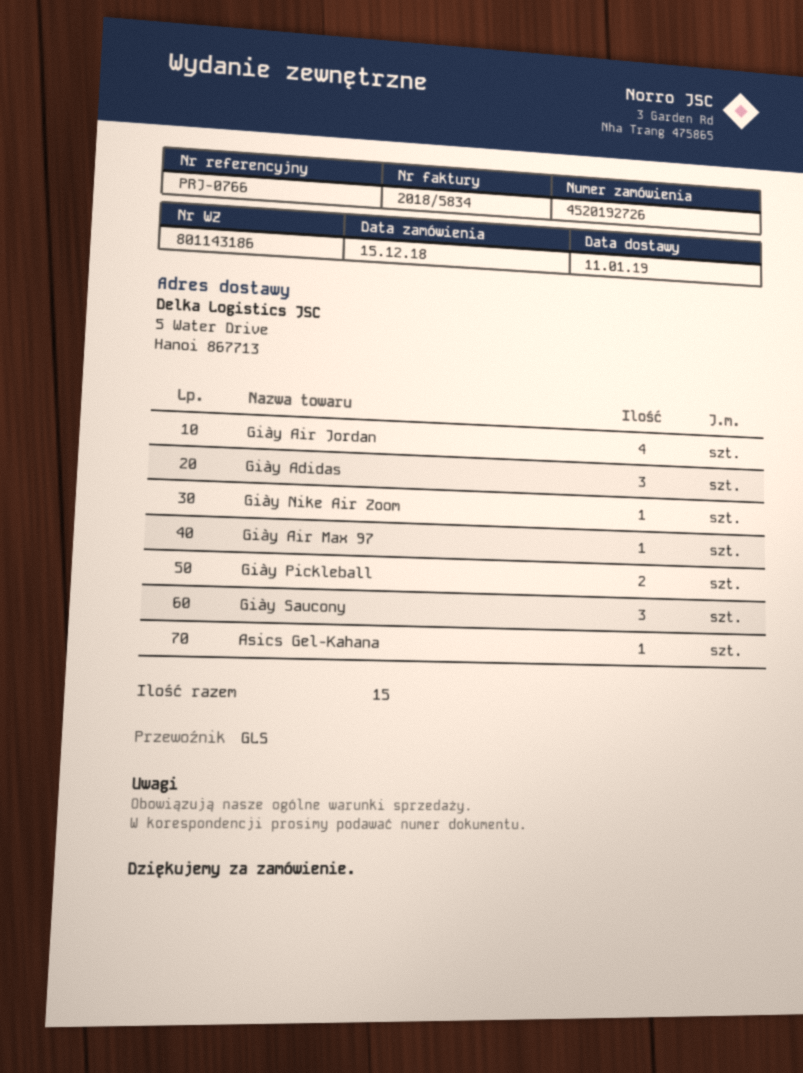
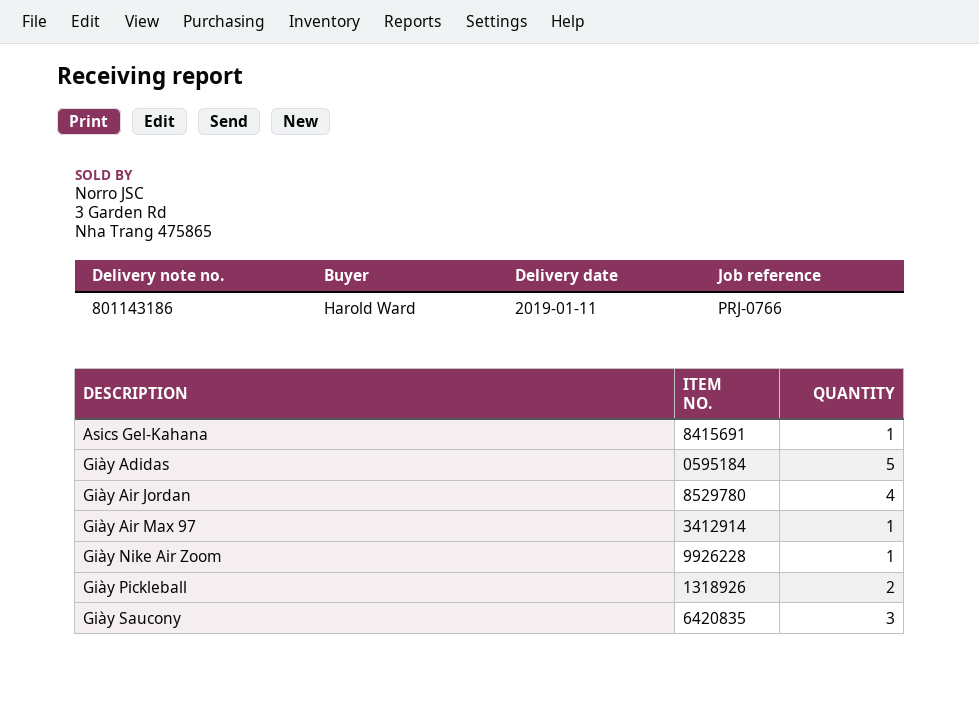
Giày Adidas: 3 -> 5

